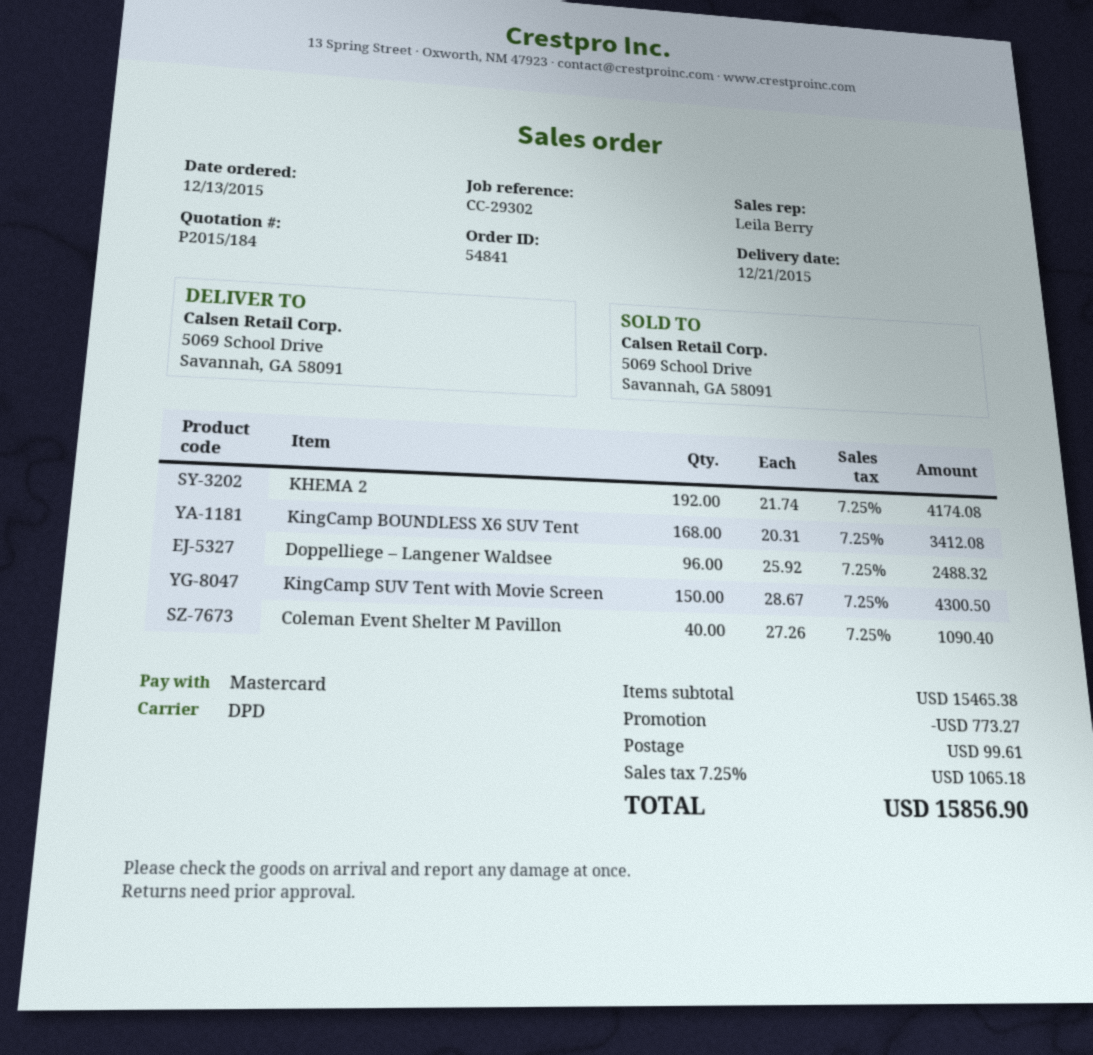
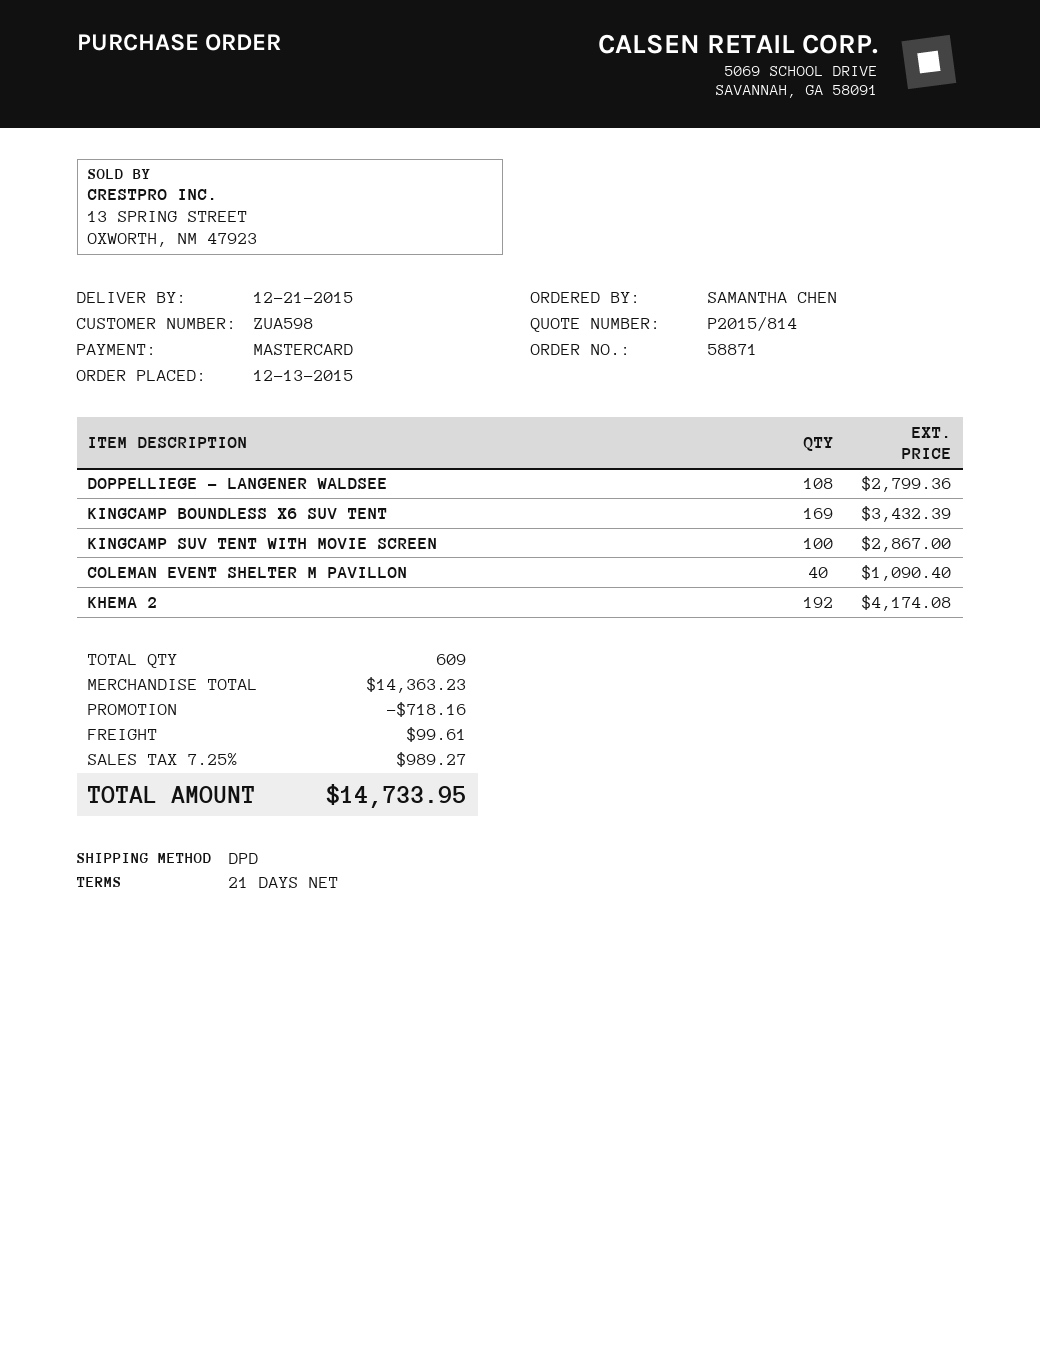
quote number: P2015/184 -> P2015/814
order number: 54841 -> 58871
KingCamp BOUNDLESS X6 SUV Tent: 168 for 3412.08 -> 169 for 3432.39
Doppelliege – Langener Waldsee: 96 for 2488.32 -> 108 for 2799.36
KingCamp SUV Tent with Movie Screen: 150 for 4300.50 -> 100 for 2867.00
subtotal: 15465.38 -> 14363.23
discount: 773.27 -> 718.16
tax: 7.25% = 1065.18 -> 7.25% = 989.27
total: 15856.90 -> 14733.95

